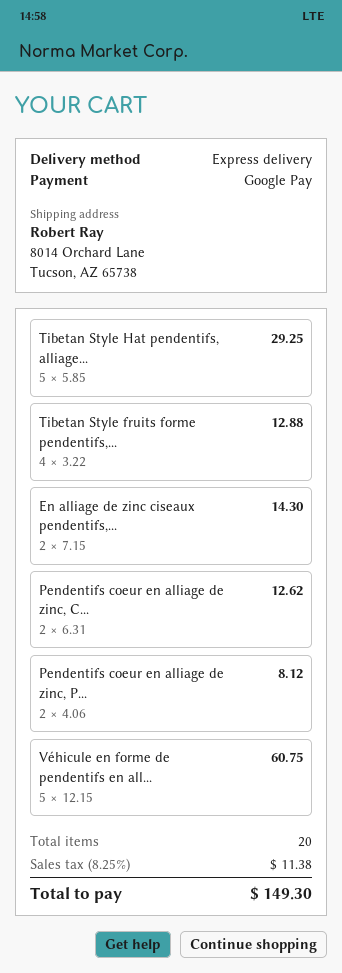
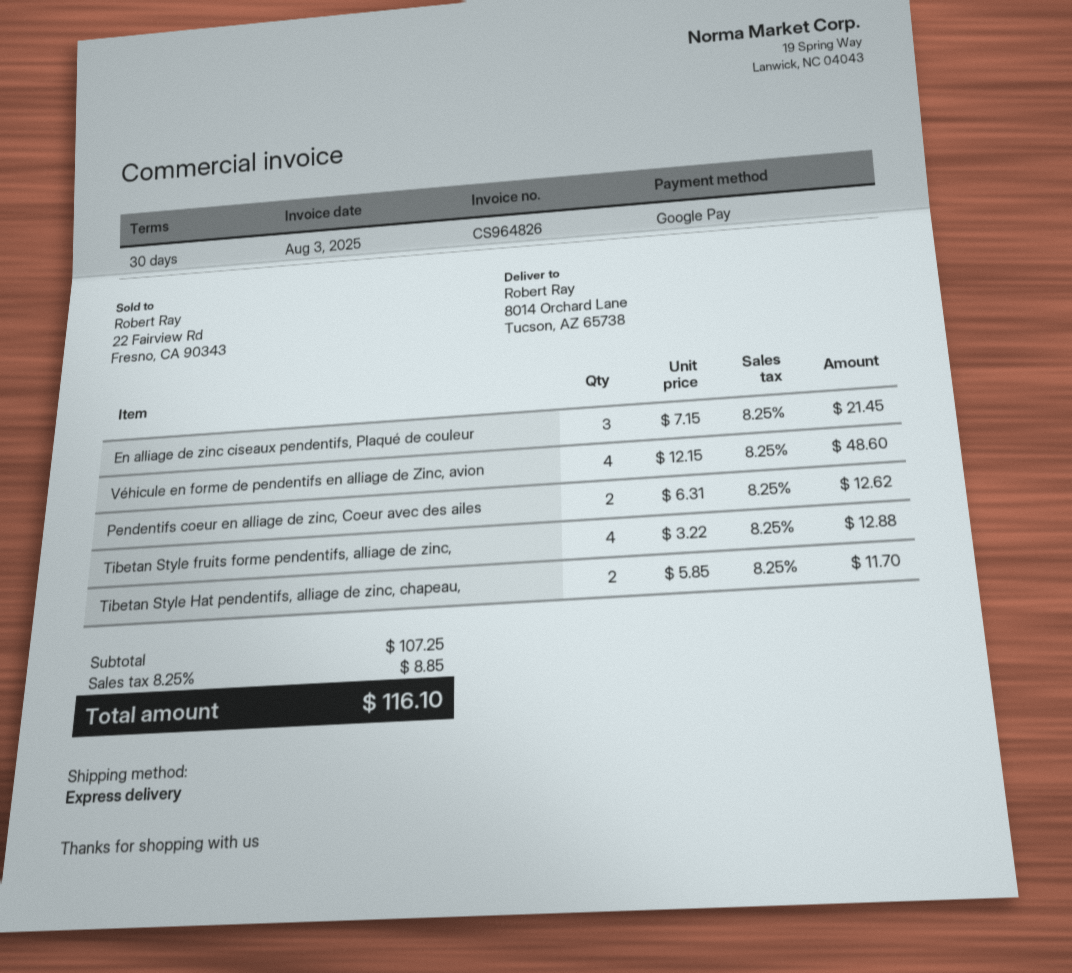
Tibetan Style Hat pendentifs, alliage...: 5 x 5.85 = 29.25 -> 2 x 5.85 = 11.70
En alliage de zinc ciseaux pendentifs,...: 2 x 7.15 = 14.30 -> 3 x 7.15 = 21.45
Pendentifs coeur en alliage de zinc, P...: 2 x 4.06 = 8.12 -> none
Véhicule en forme de pendentifs en all...: 5 x 12.15 = 60.75 -> 4 x 12.15 = 48.60
tax: 8.25% = 11.38 -> 8.25% = 8.85
total: 149.30 -> 116.10

